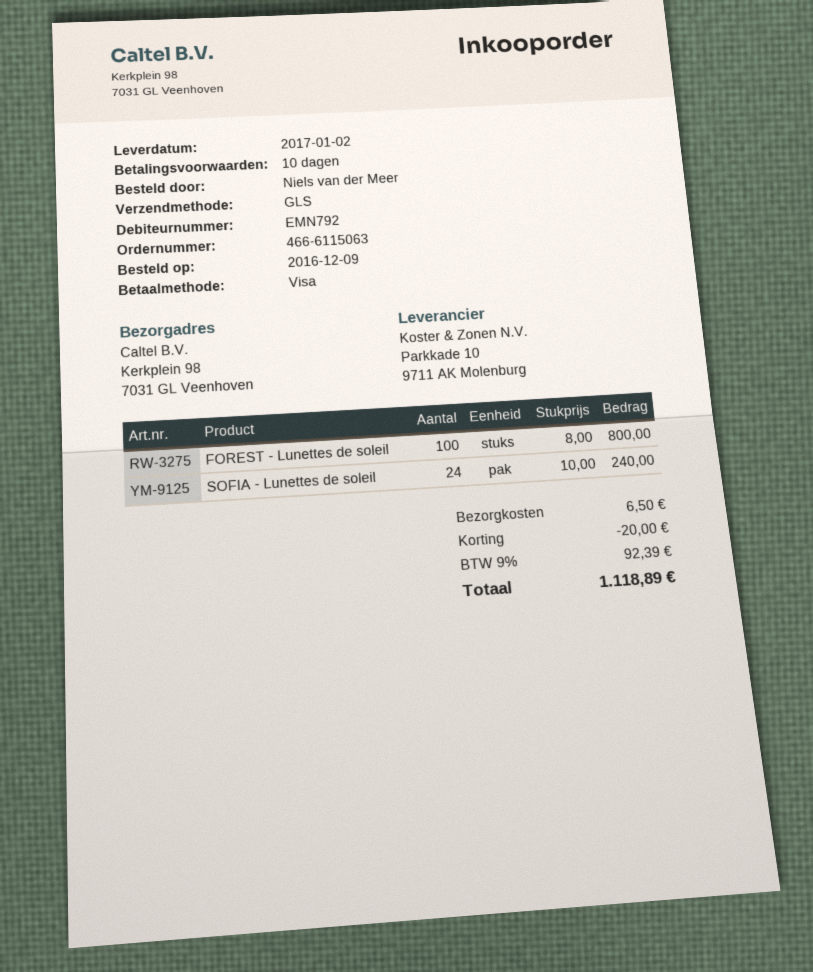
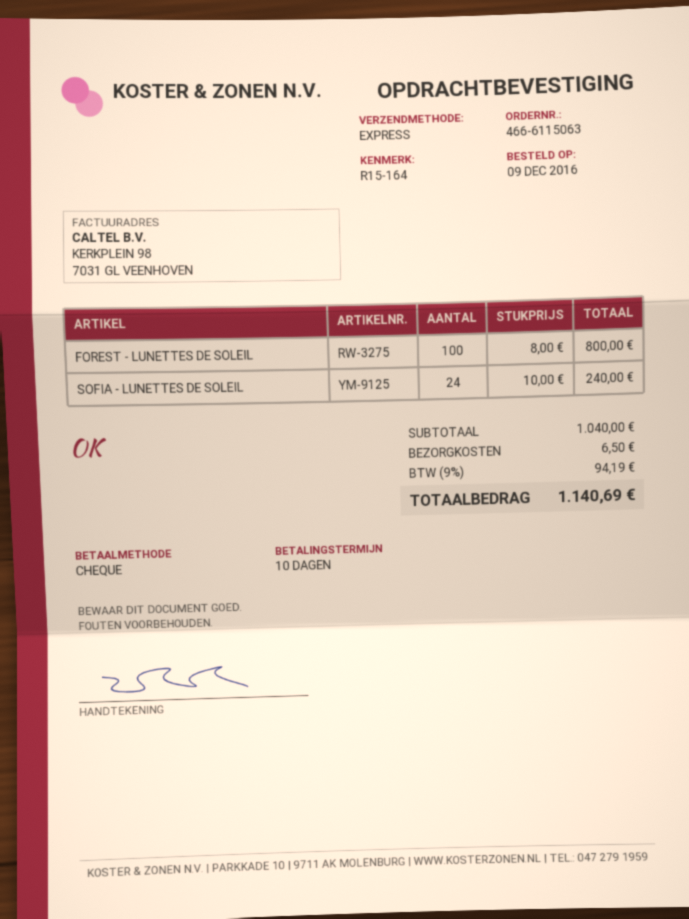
payment method: Visa -> cheque
shipping method: GLS -> express
discount: 20.00 -> none
tax: 9% = 92.39 -> 9% = 94.19
total: 1118.89 -> 1140.69

